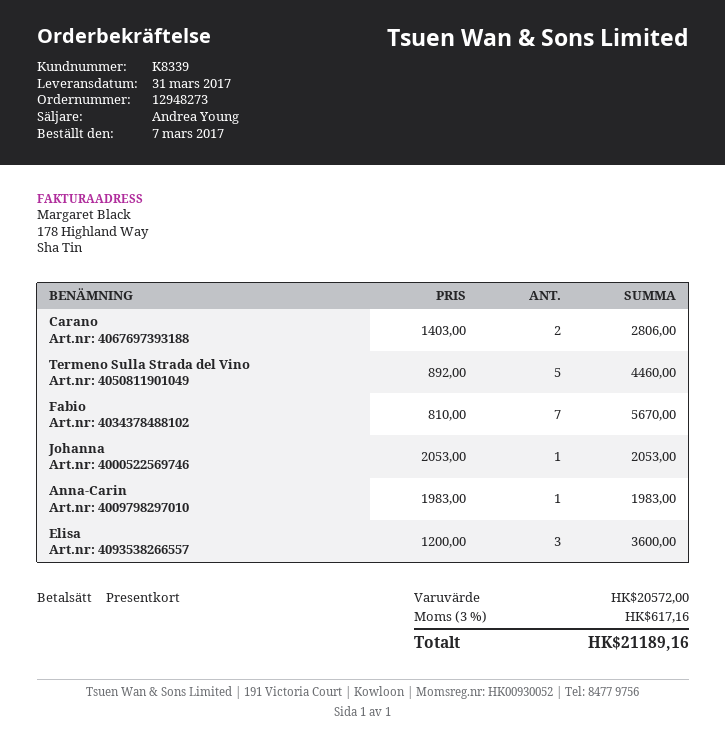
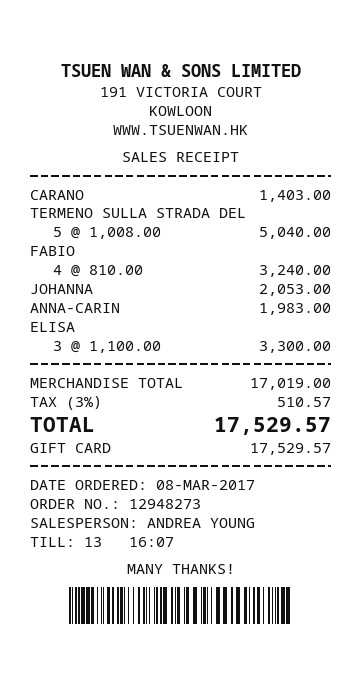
order date: 2017-03-07 -> 2017-03-08
Carano: 2 x 1403.00 = 2806.00 -> 1 x 1403.00 = 1403.00
Termeno Sulla Strada del Vino: 5 x 892.00 = 4460.00 -> 5 x 1008.00 = 5040.00
Fabio: 7 x 810.00 = 5670.00 -> 4 x 810.00 = 3240.00
Elisa: 3 x 1200.00 = 3600.00 -> 3 x 1100.00 = 3300.00
subtotal: 20572.00 -> 17019.00
tax: 3% = 617.16 -> 3% = 510.57
total: 21189.16 -> 17529.57

